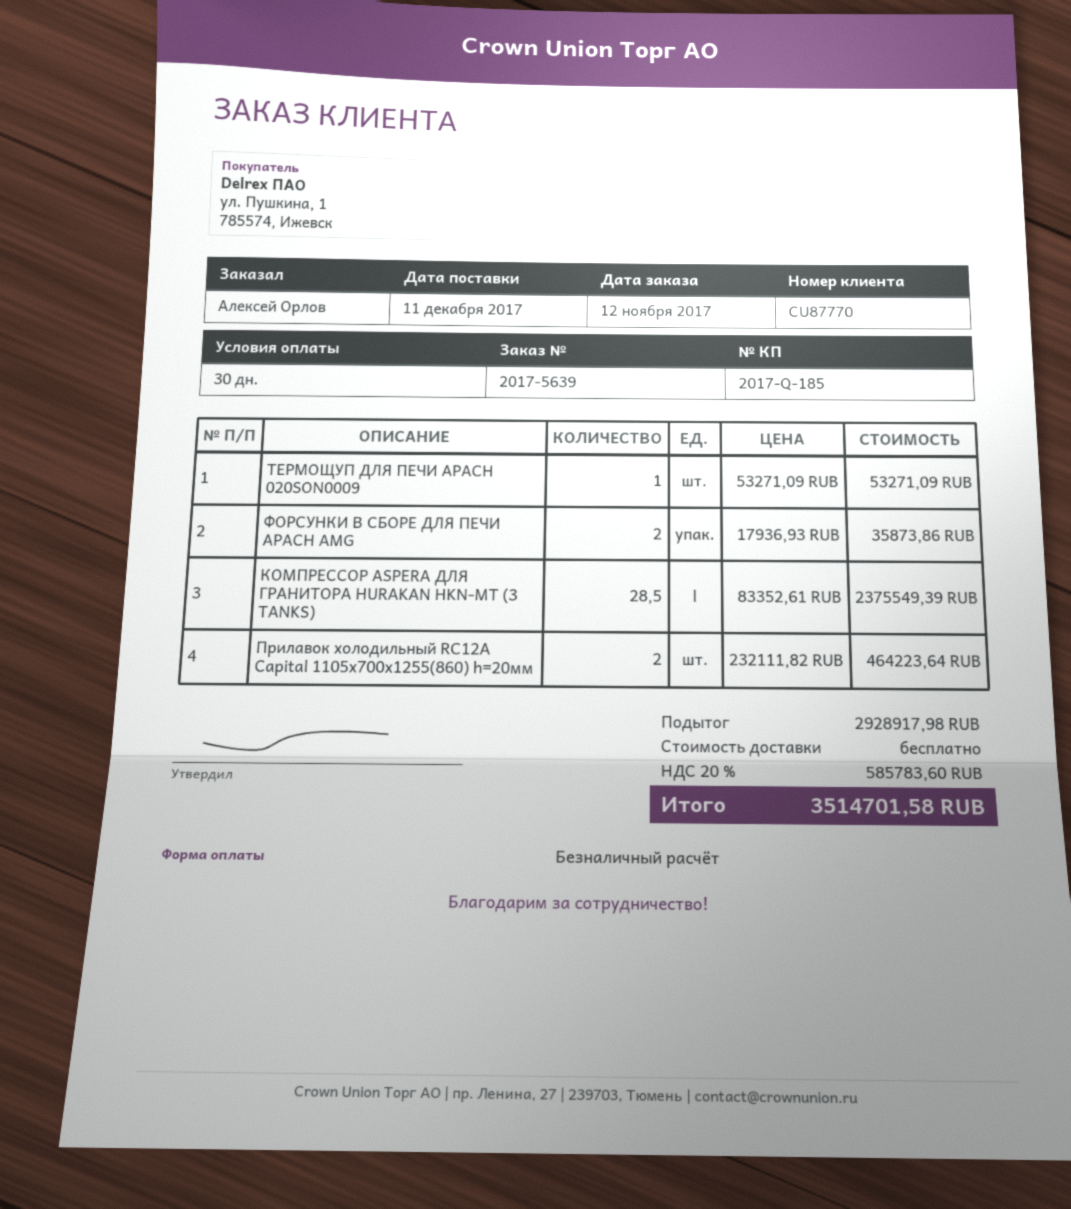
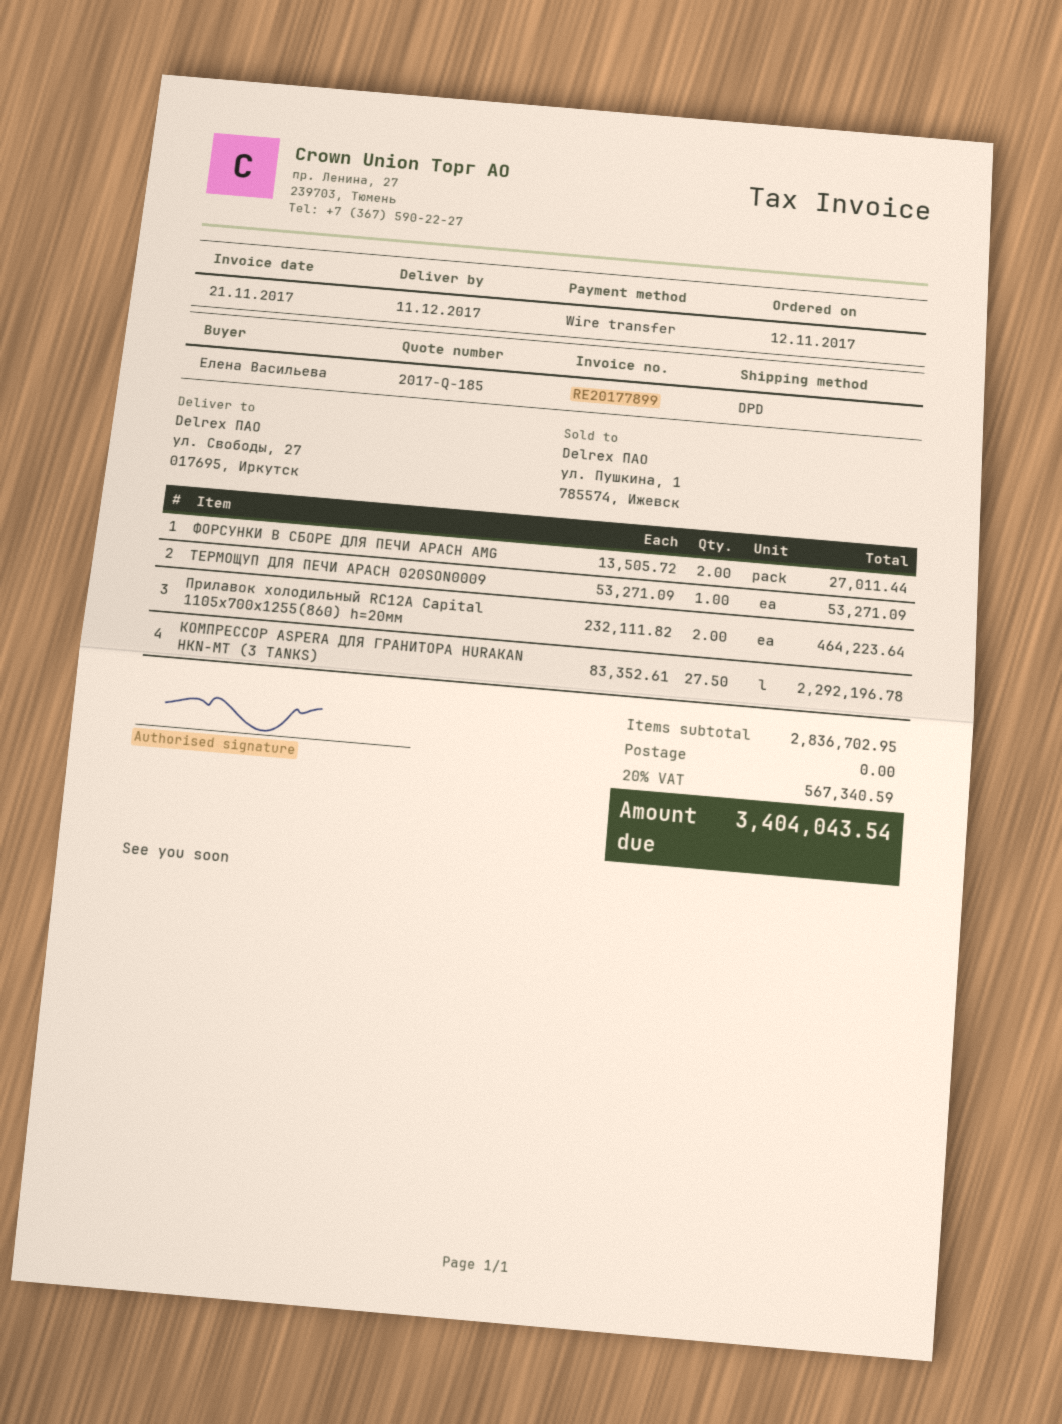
ordered by: Алексей Орлов -> Елена Васильева
ФОРСУНКИ В СБОРЕ ДЛЯ ПЕЧИ APACH AMG: 2 x 17936.93 = 35873.86 -> 2 x 13505.72 = 27011.44
КОМПРЕССОР ASPERA ДЛЯ ГРАНИТОРА HURAKAN HKN-MT (3 TANKS): 28.5 x 83352.61 = 2375549.39 -> 27.5 x 83352.61 = 2292196.78
subtotal: 2928917.98 -> 2836702.95
tax: 20% = 585783.60 -> 20% = 567340.59
total: 3514701.58 -> 3404043.54

